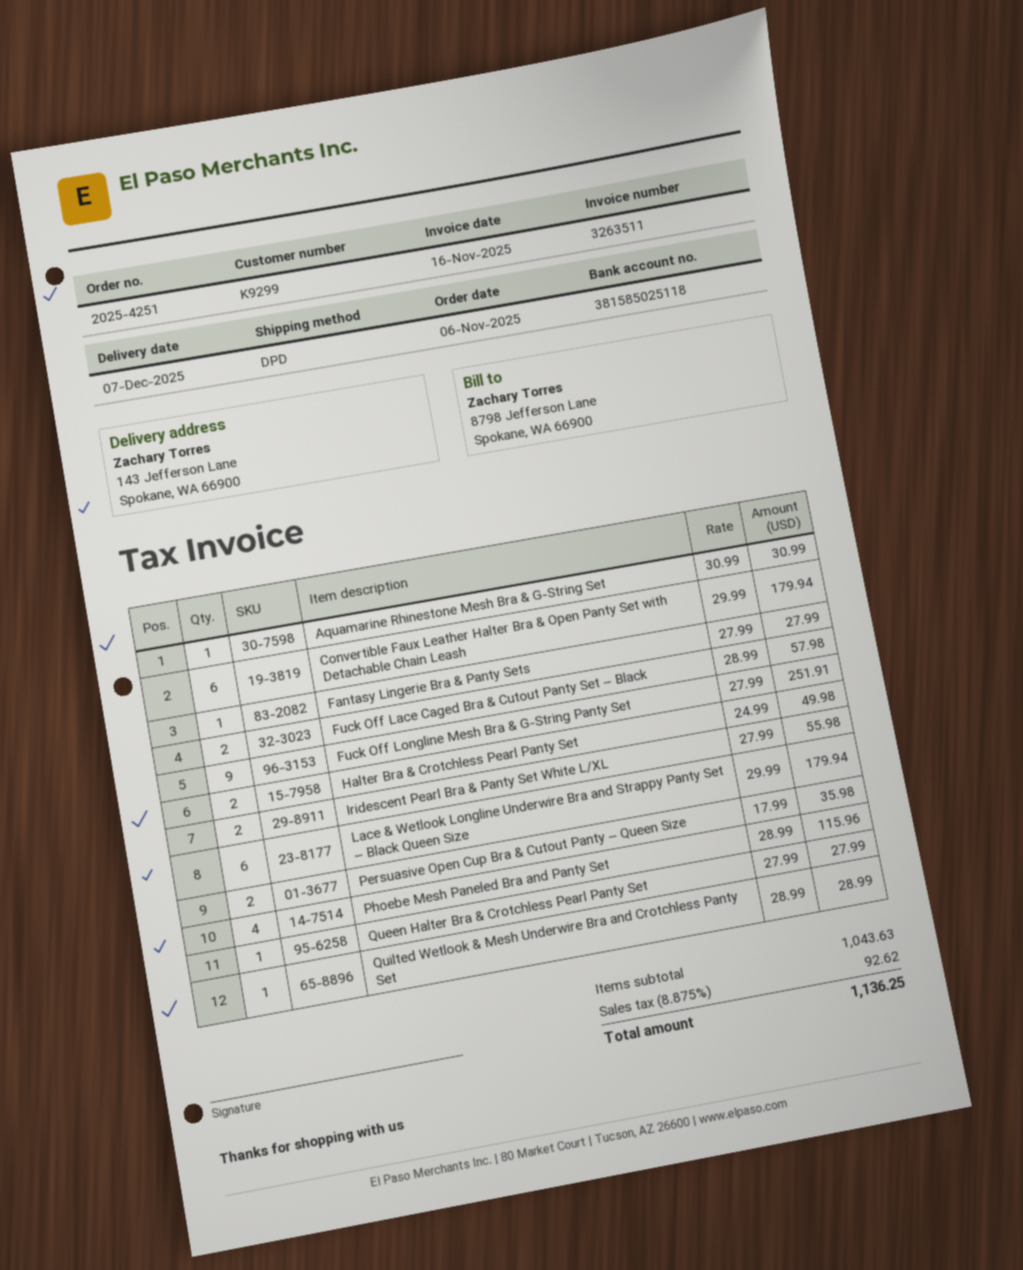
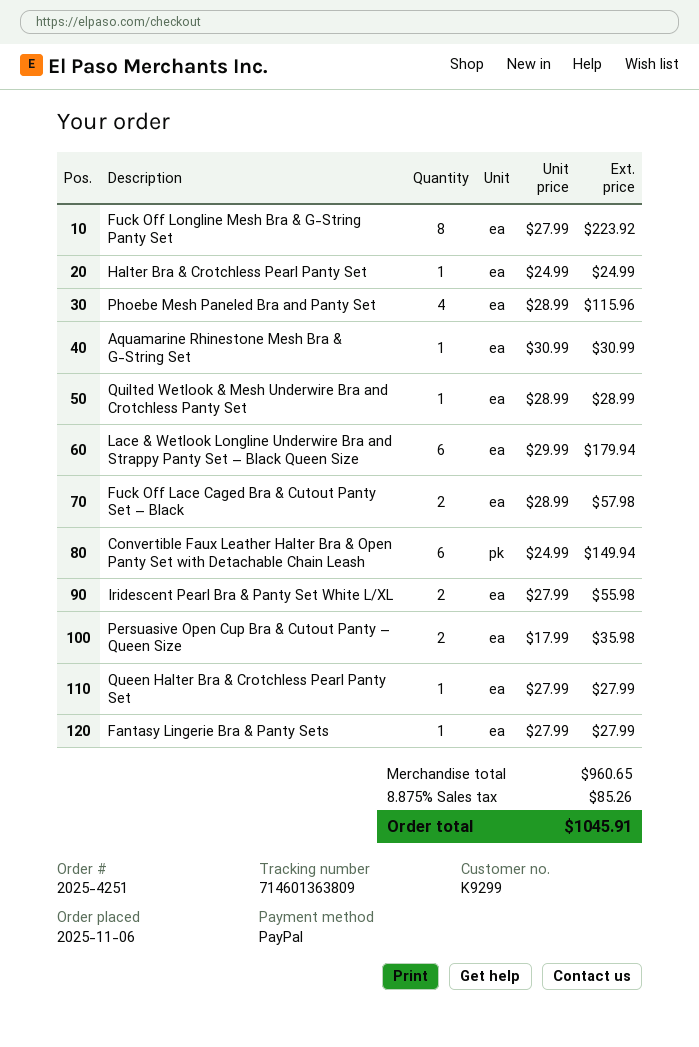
Convertible Faux Leather Halter Bra & Open Panty Set with Detachable Chain Leash: 6 x 29.99 = 179.94 -> 6 x 24.99 = 149.94
Fuck Off Longline Mesh Bra & G-String Panty Set: 9 x 27.99 = 251.91 -> 8 x 27.99 = 223.92
Halter Bra & Crotchless Pearl Panty Set: 2 x 24.99 = 49.98 -> 1 x 24.99 = 24.99
subtotal: 1043.63 -> 960.65
tax: 8.875% = 92.62 -> 8.875% = 85.26
total: 1136.25 -> 1045.91

